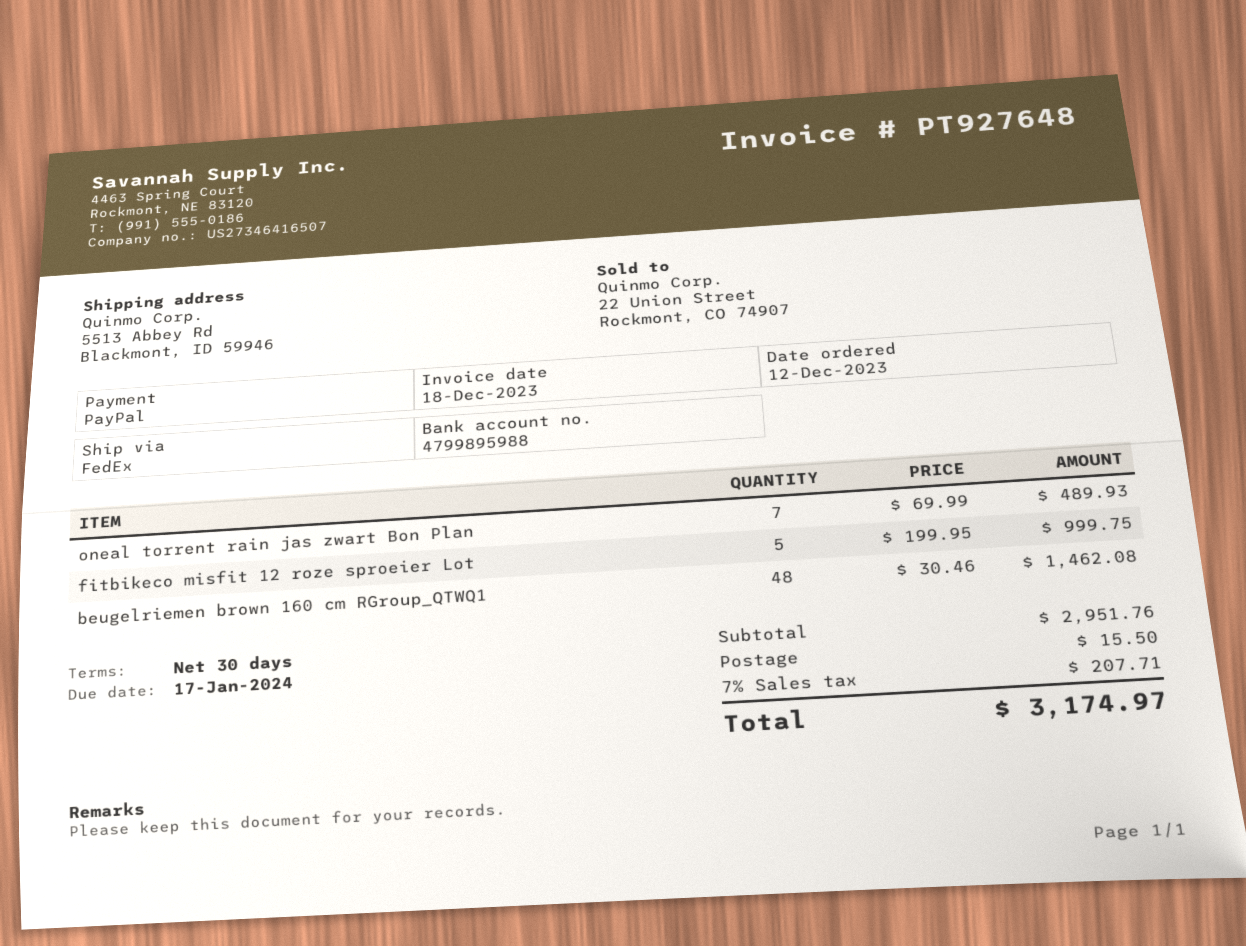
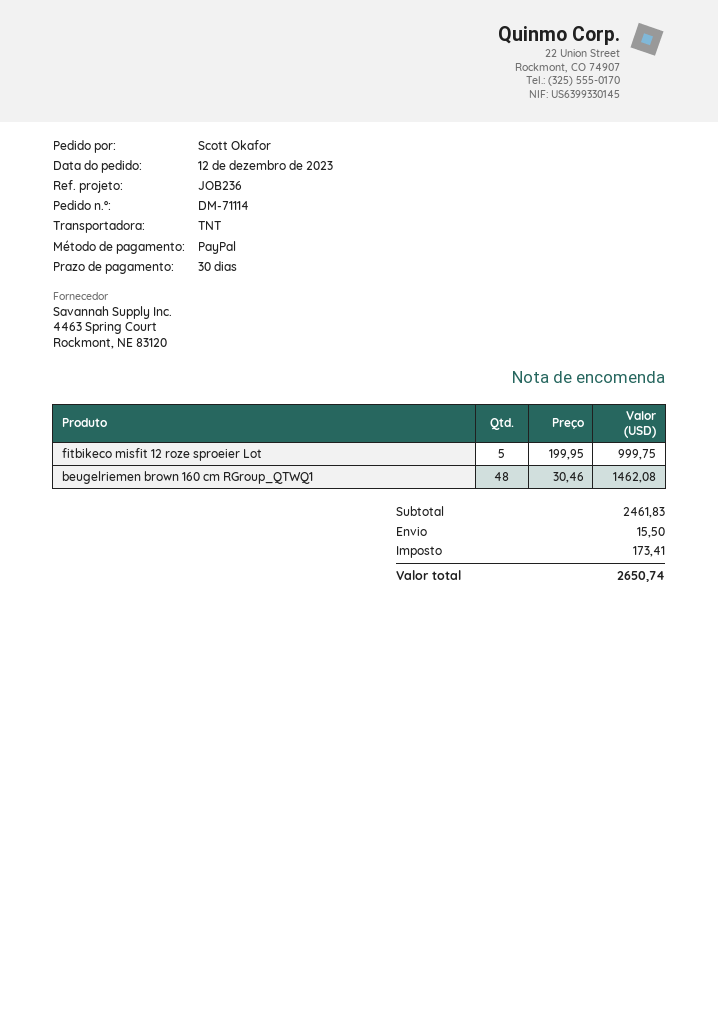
shipping method: FedEx -> TNT
oneal torrent rain jas zwart Bon Plan: 7 x 69.99 = 489.93 -> none
subtotal: 2951.76 -> 2461.83
tax: 207.71 -> 173.41
total: 3174.97 -> 2650.74

